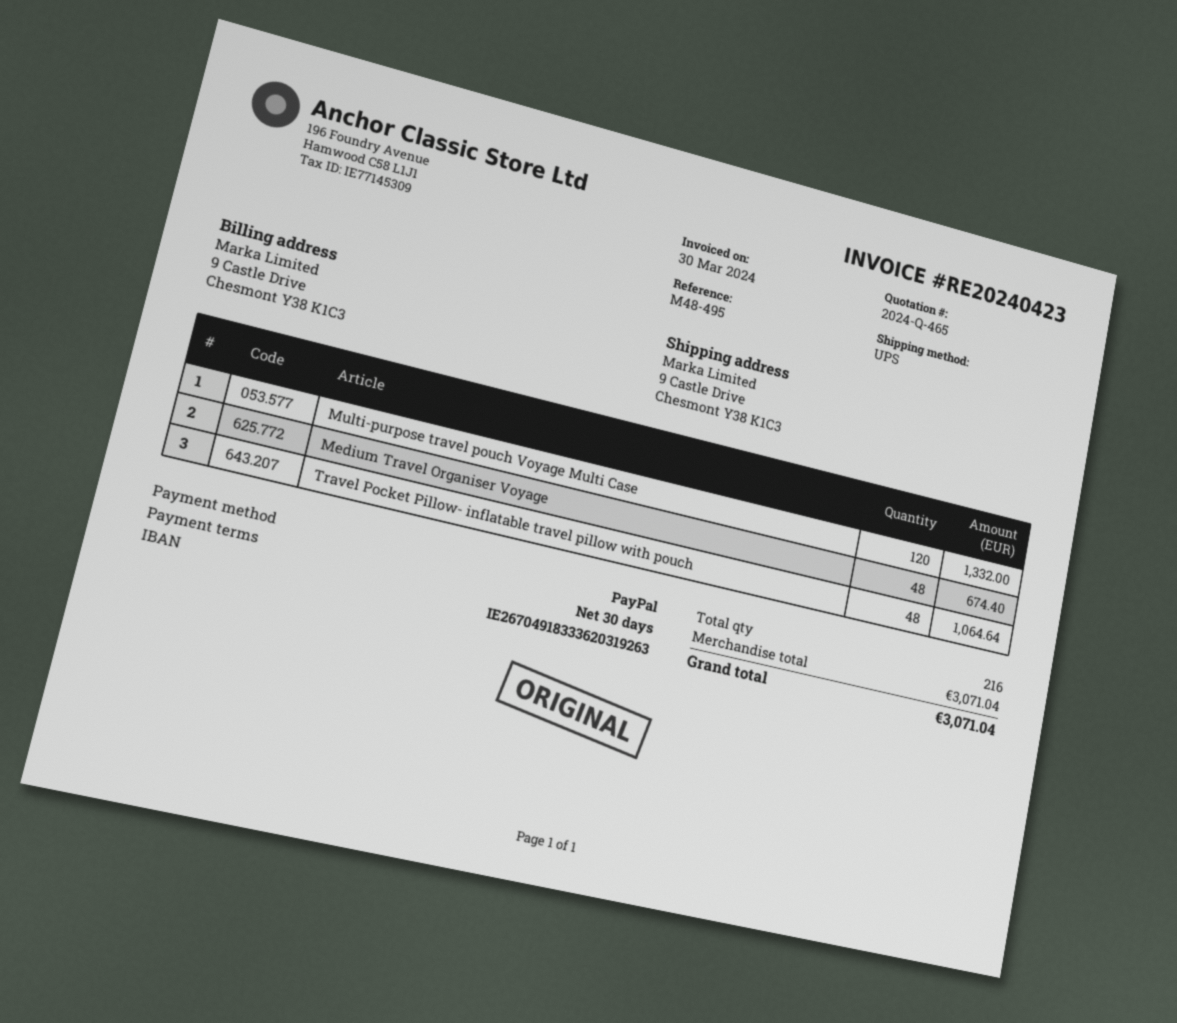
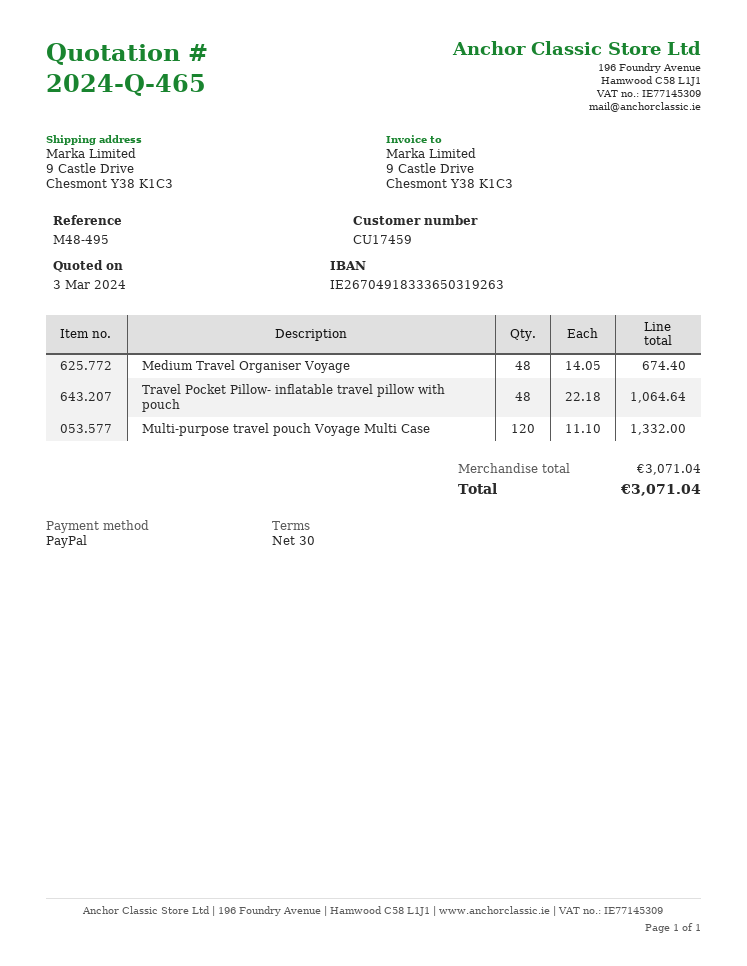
bank account: IE26704918333620319263 -> IE26704918333650319263

